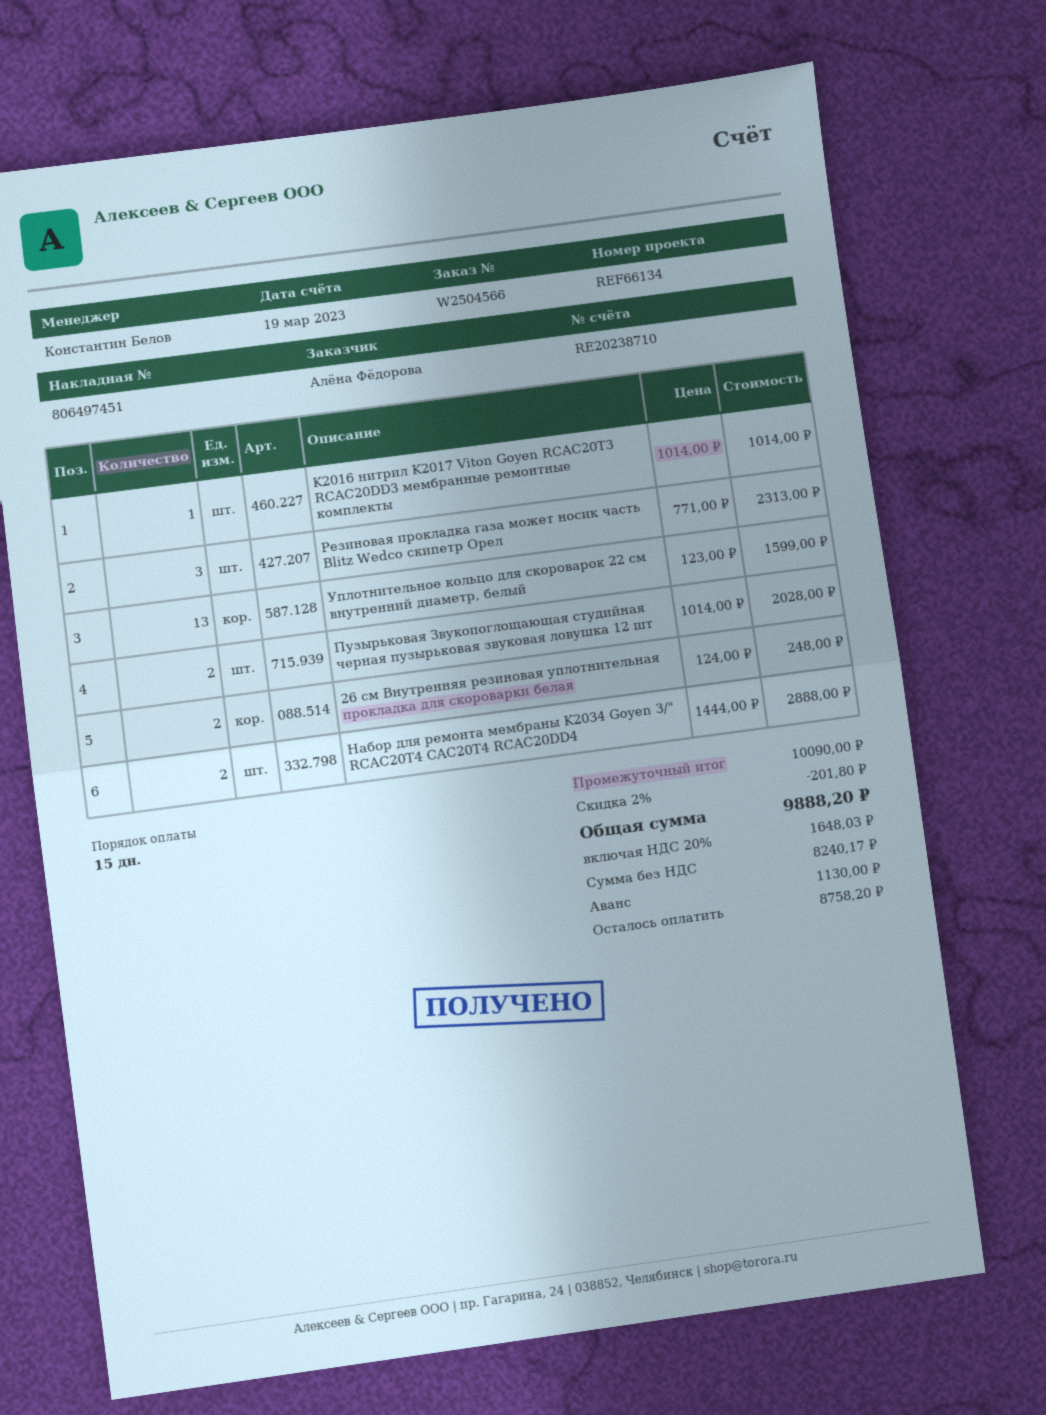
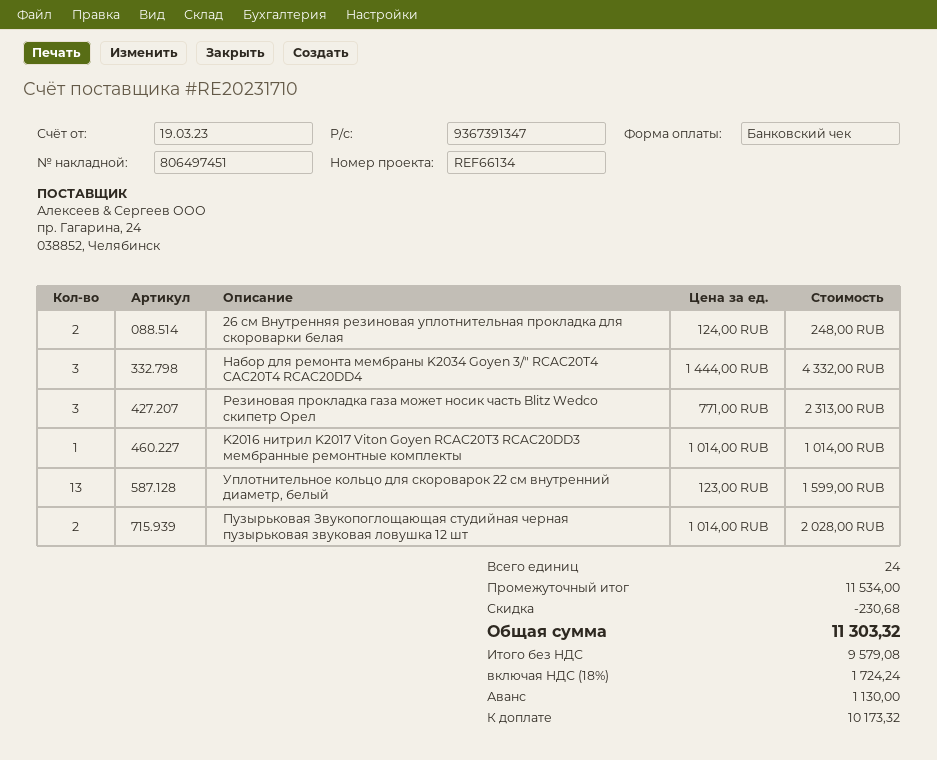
invoice number: RE20238710 -> RE20231710
Набор для ремонта мембраны K2034 Goyen 3/" RCAC20T4 CAC20T4 RCAC20DD4: 2 x 1444.00 = 2888.00 -> 3 x 1444.00 = 4332.00
subtotal: 10090.00 -> 11534.00
discount: 201.80 -> 230.68
net: 8240.17 -> 9579.08
tax: 20% = 1648.03 -> 18% = 1724.24
total: 9888.20 -> 11303.32
balance: 8758.20 -> 10173.32

